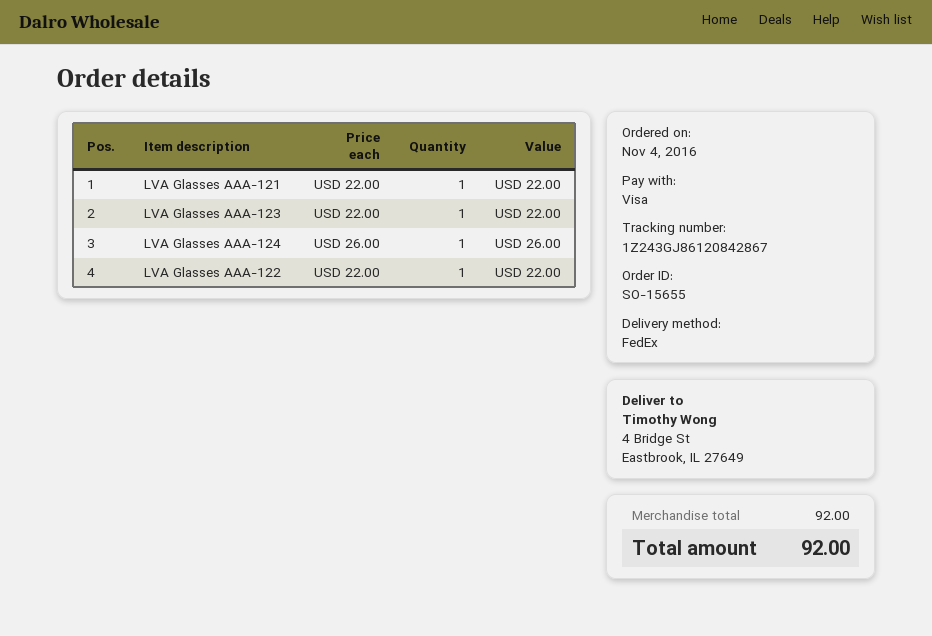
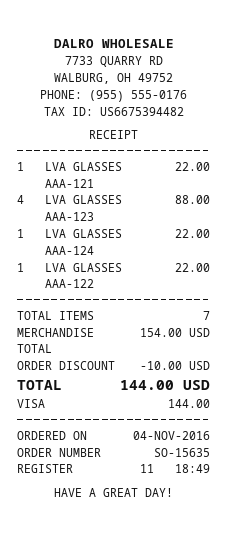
order number: SO-15655 -> SO-15635
LVA Glasses AAA-123: 1 for 22.00 -> 4 for 88.00
LVA Glasses AAA-124: 1 for 26.00 -> 1 for 22.00
subtotal: 92.00 -> 154.00
discount: none -> 10.00
total: 92.00 -> 144.00

